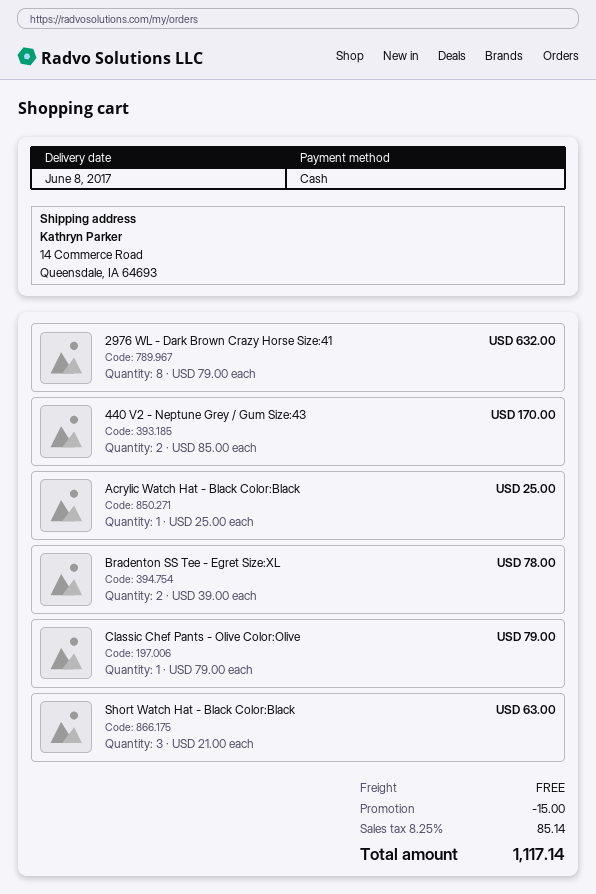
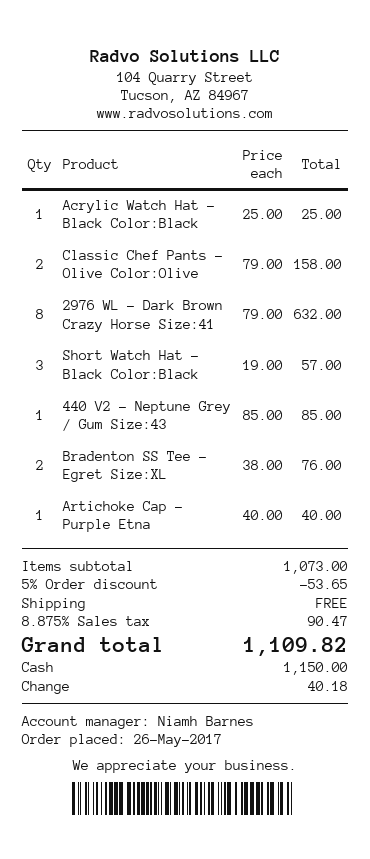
440 V2 - Neptune Grey / Gum Size:43: 2 x 85.00 = 170.00 -> 1 x 85.00 = 85.00
Bradenton SS Tee - Egret Size:XL: 2 x 39.00 = 78.00 -> 2 x 38.00 = 76.00
Classic Chef Pants - Olive Color:Olive: 1 x 79.00 = 79.00 -> 2 x 79.00 = 158.00
Short Watch Hat - Black Color:Black: 3 x 21.00 = 63.00 -> 3 x 19.00 = 57.00
Artichoke Cap - Purple Etna: none -> 1 x 40.00 = 40.00
discount: 15.00 -> 53.65
tax: 8.25% = 85.14 -> 8.875% = 90.47
total: 1117.14 -> 1109.82

